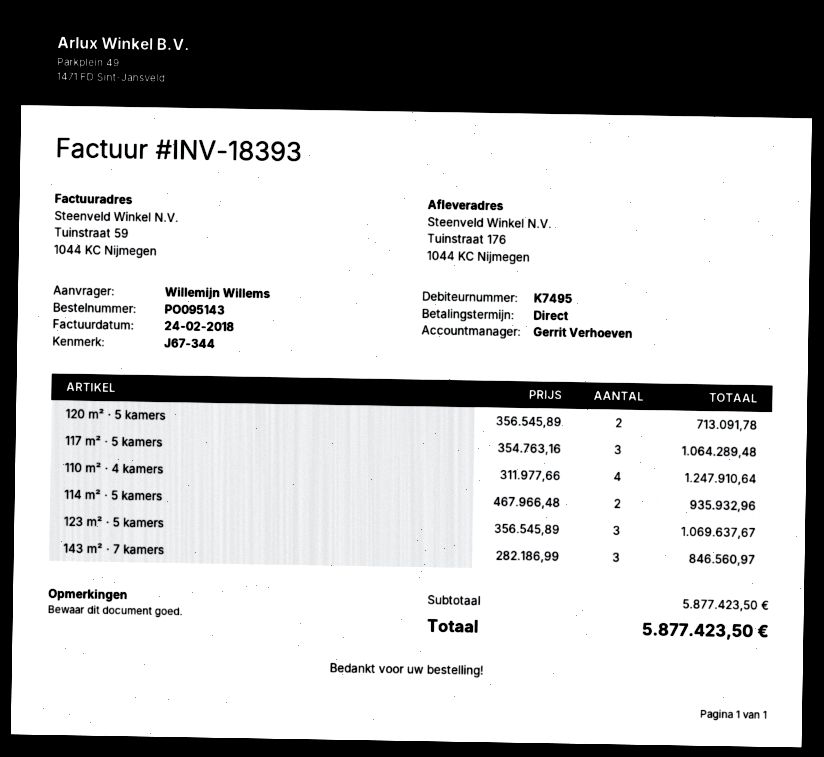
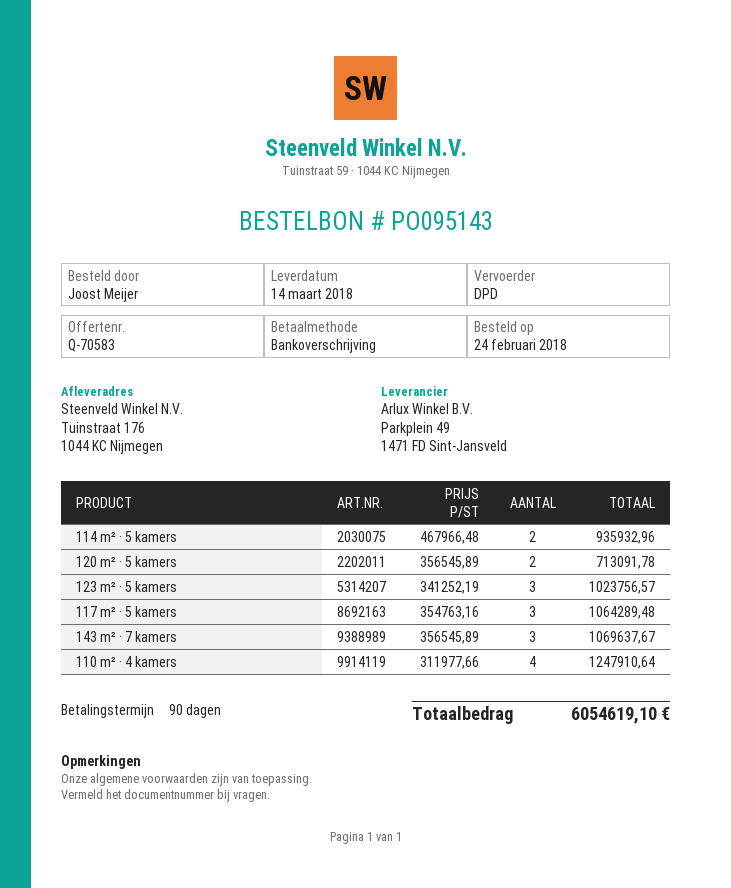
payment terms: on receipt -> 90 days
ordered by: Willemijn Willems -> Joost Meijer
123 m² · 5 kamers: 3 x 356545.89 = 1069637.67 -> 3 x 341252.19 = 1023756.57
143 m² · 7 kamers: 3 x 282186.99 = 846560.97 -> 3 x 356545.89 = 1069637.67
total: 5877423.50 -> 6054619.10

